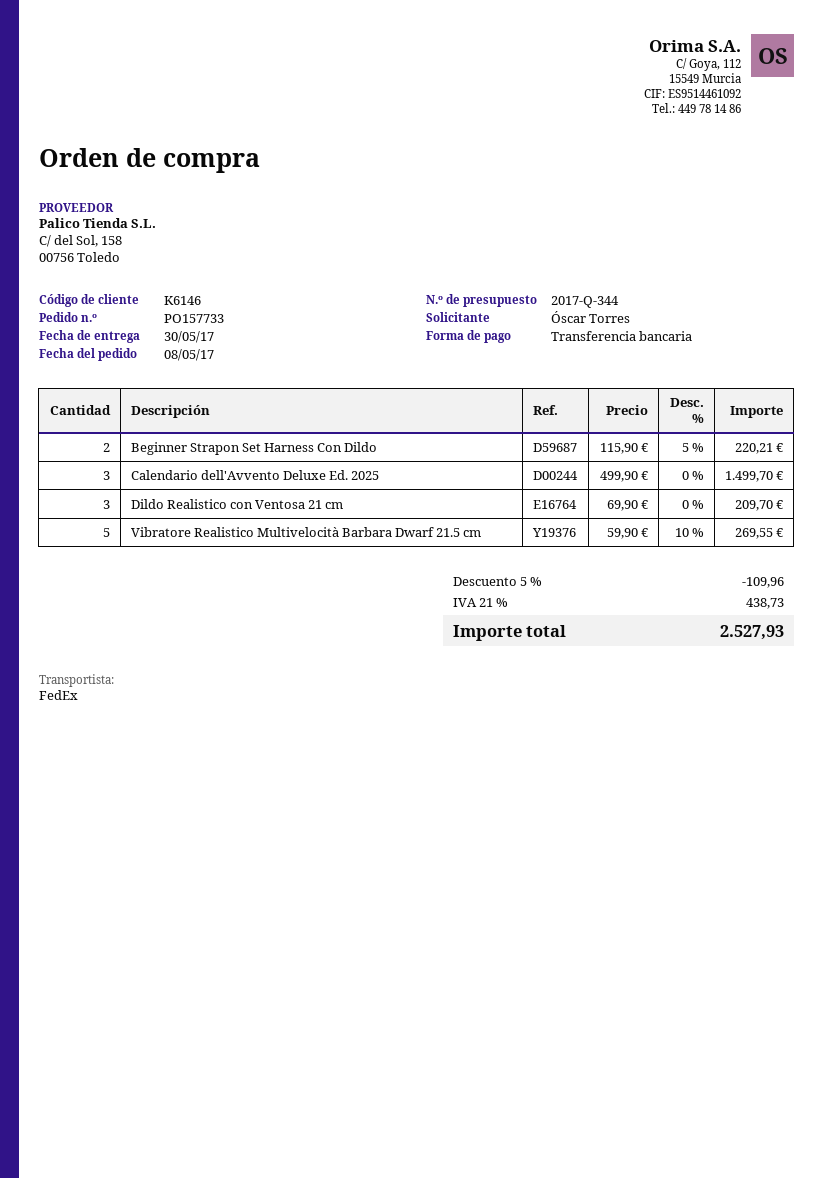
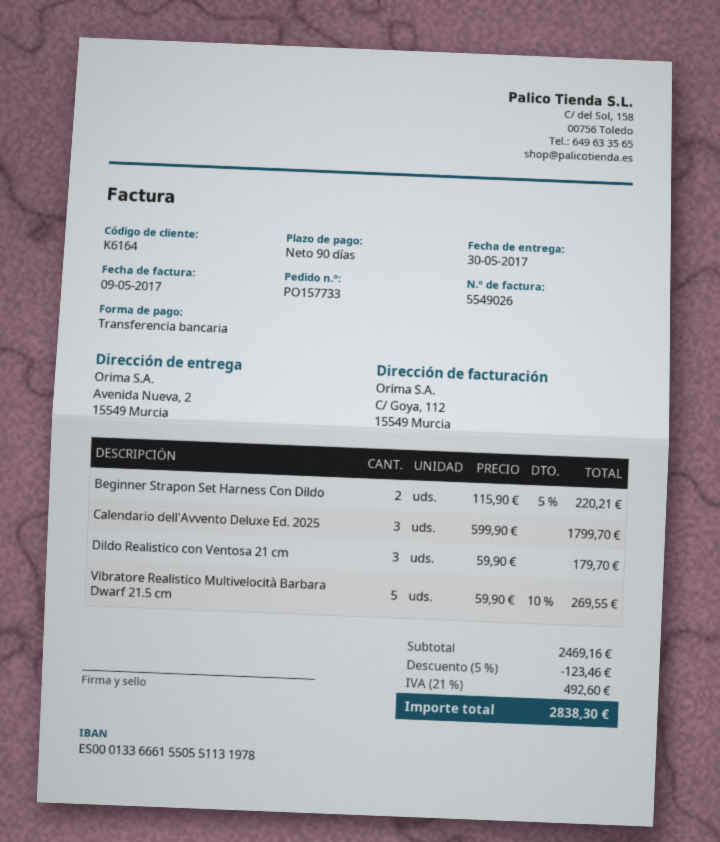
customer number: K6146 -> K6164
Calendario dell'Avvento Deluxe Ed. 2025: 3 x 499.90 = 1499.70 -> 3 x 599.90 = 1799.70
Dildo Realistico con Ventosa 21 cm: 3 x 69.90 = 209.70 -> 3 x 59.90 = 179.70
discount: 5% = 109.96 -> 5% = 123.46
tax: 21% = 438.73 -> 21% = 492.60
total: 2527.93 -> 2838.30

